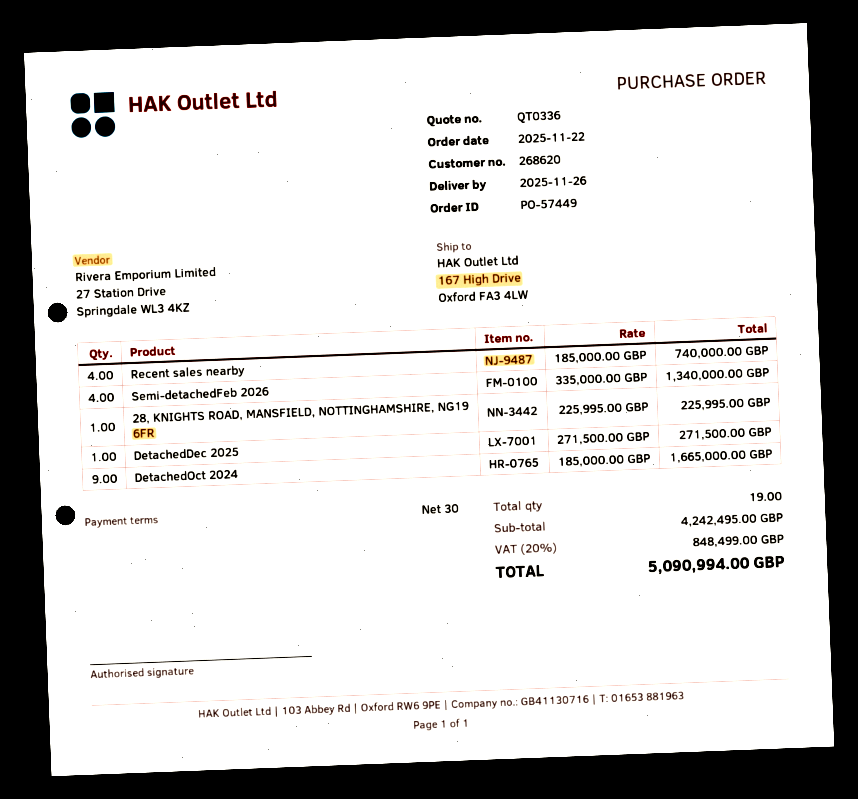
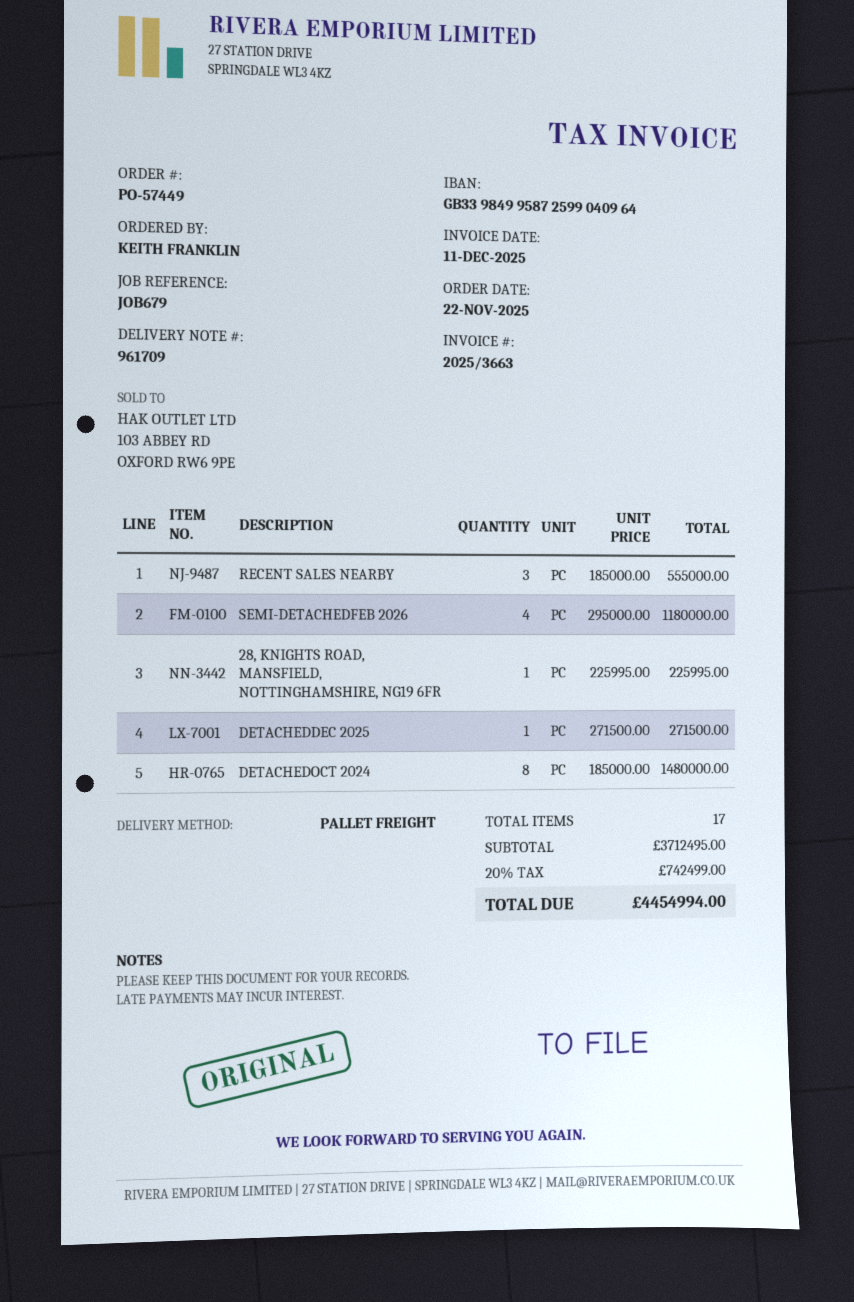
Recent sales nearby: 4 x 185000.00 = 740000.00 -> 3 x 185000.00 = 555000.00
Semi-detachedFeb 2026: 4 x 335000.00 = 1340000.00 -> 4 x 295000.00 = 1180000.00
DetachedOct 2024: 9 x 185000.00 = 1665000.00 -> 8 x 185000.00 = 1480000.00
total quantity: 19 -> 17
subtotal: 4242495.00 -> 3712495.00
tax: 20% = 848499.00 -> 20% = 742499.00
total: 5090994.00 -> 4454994.00

